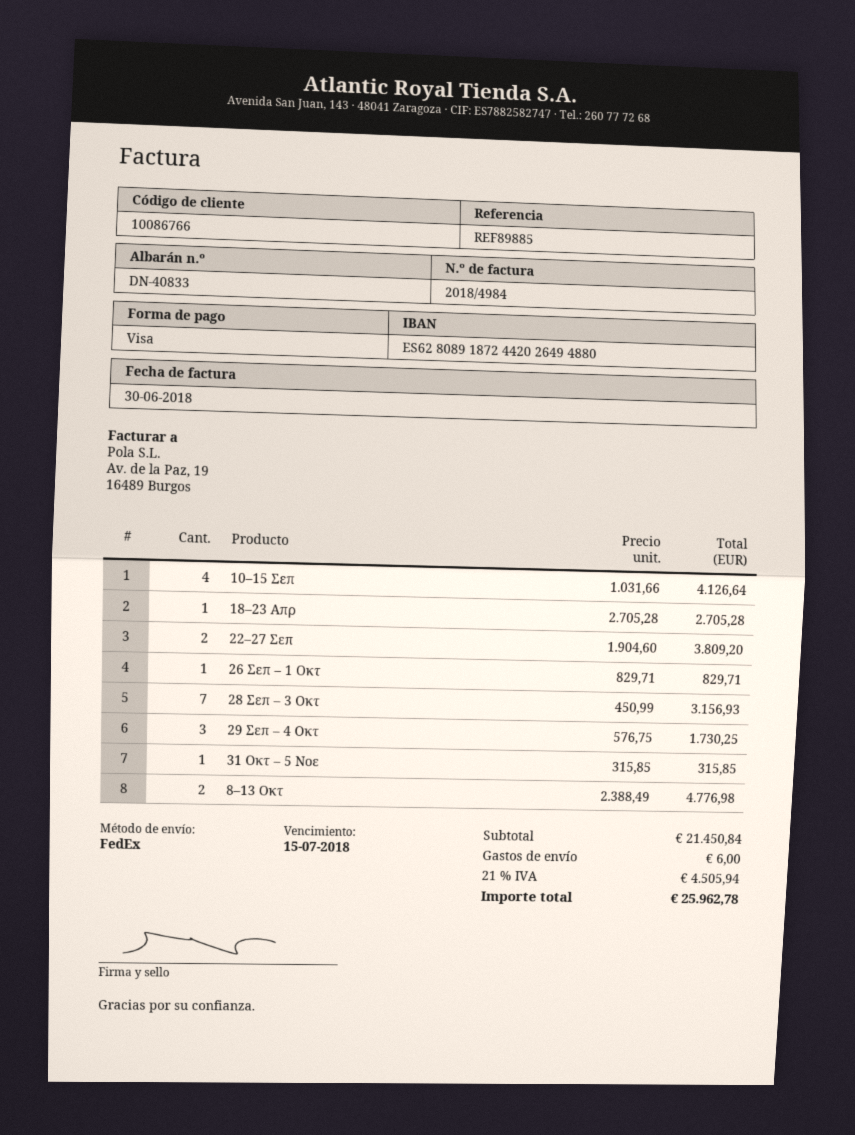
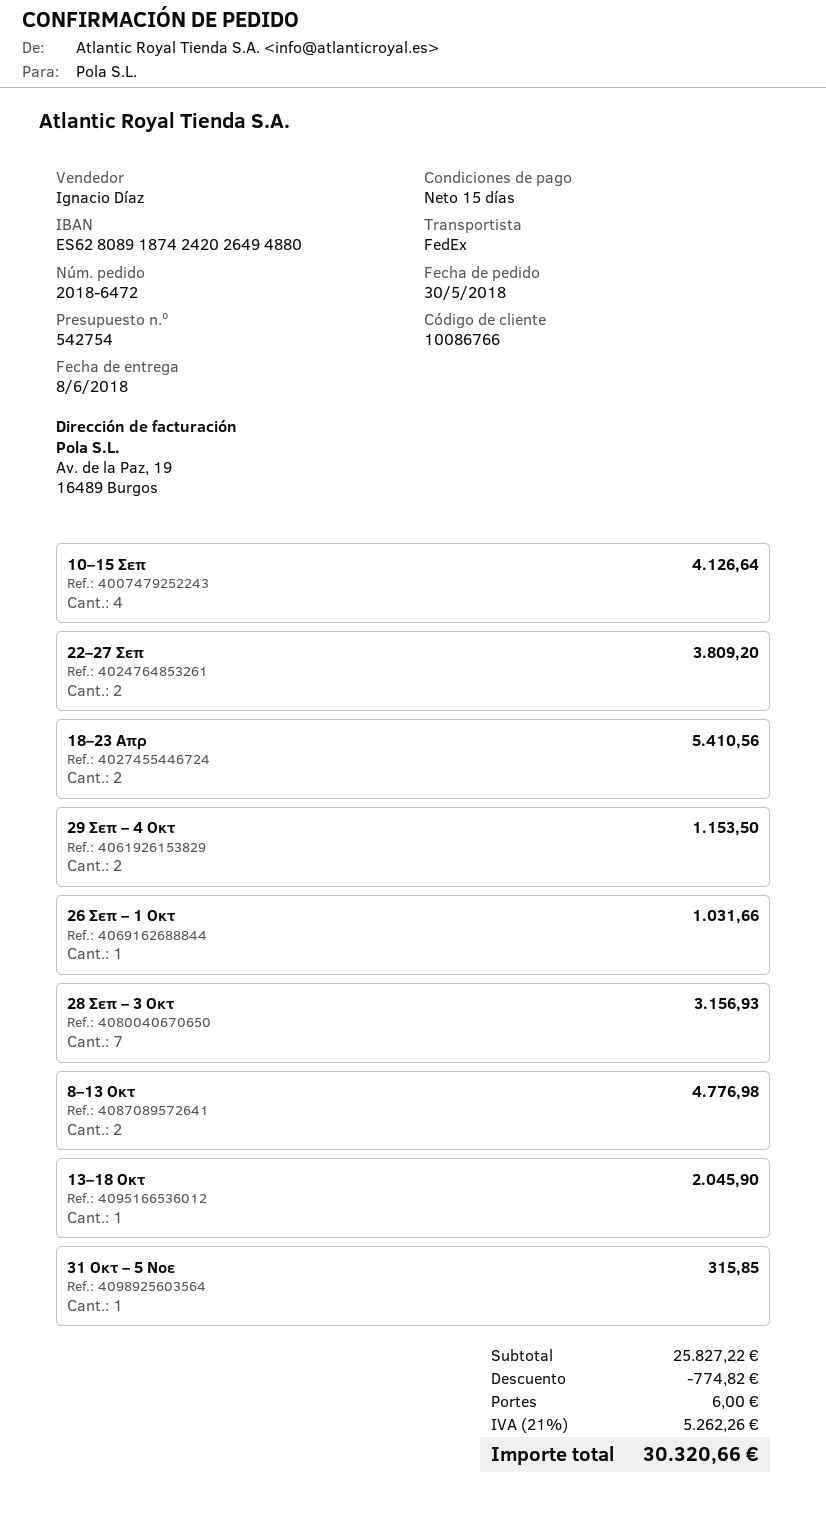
bank account: ES6280891872442026494880 -> ES6280891874242026494880
18–23 Απρ: 1 for 2705.28 -> 2 for 5410.56
26 Σεπ – 1 Οκτ: 1 for 829.71 -> 1 for 1031.66
29 Σεπ – 4 Οκτ: 3 for 1730.25 -> 2 for 1153.50
13–18 Οκτ: none -> 1 for 2045.90
subtotal: 21450.84 -> 25827.22
discount: none -> 774.82
tax: 21% = 4505.94 -> 21% = 5262.26
total: 25962.78 -> 30320.66

